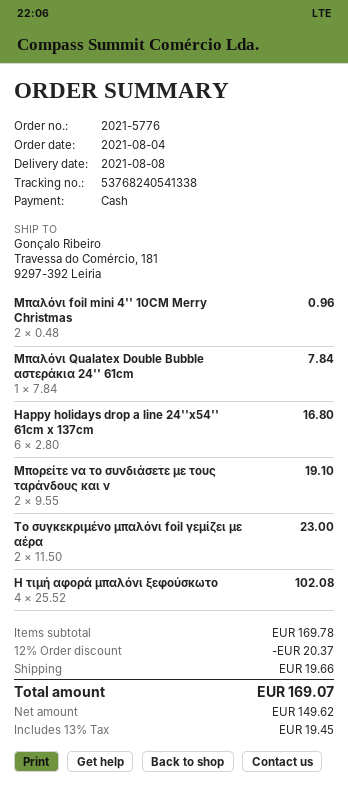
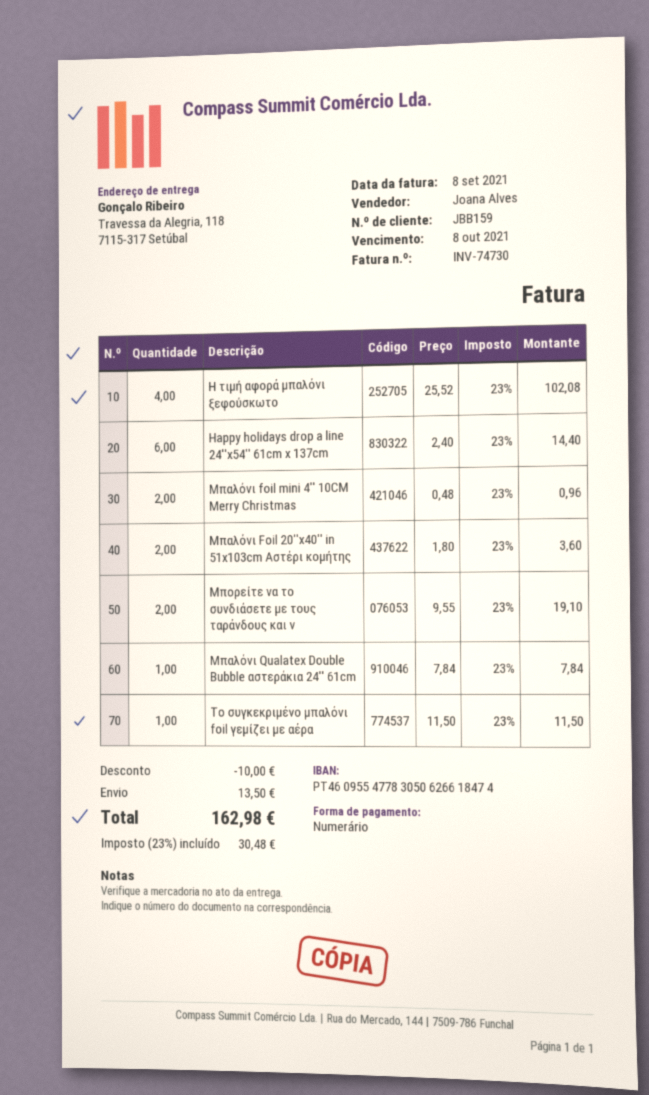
ship to: Travessa do Comércio, 181, 9297-392 Leiria -> Travessa da Alegria, 118, 7115-317 Setúbal
Happy holidays drop a line 24''x54'' 61cm x 137cm: 6 x 2.80 = 16.80 -> 6 x 2.40 = 14.40
Το συγκεκριμένο μπαλόνι foil γεμίζει με αέρα: 2 x 11.50 = 23.00 -> 1 x 11.50 = 11.50
Μπαλόνι Foil 20''x40'' in 51x103cm Αστέρι κομήτης: none -> 2 x 1.80 = 3.60
discount: 20.37 -> 10.00
shipping: 19.66 -> 13.50
tax: 13% = 19.45 -> 23% = 30.48
total: 169.07 -> 162.98

